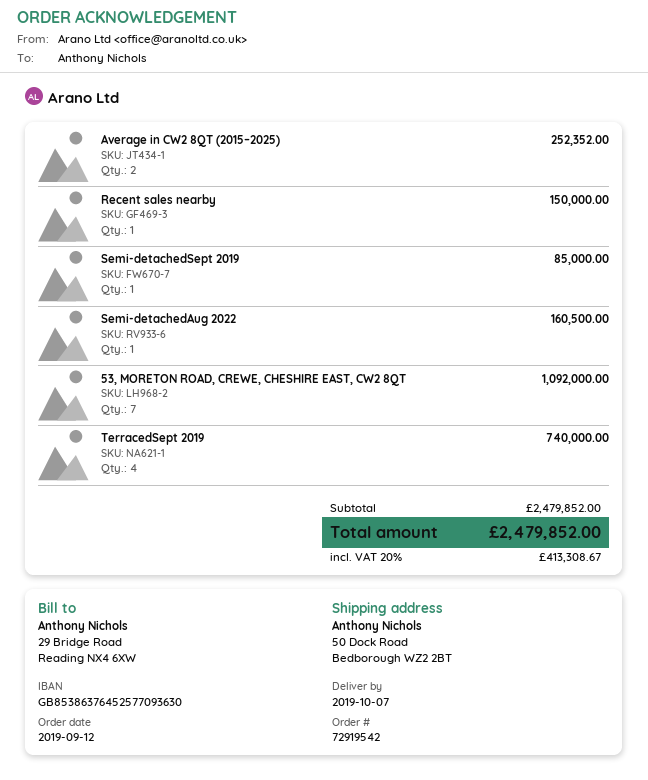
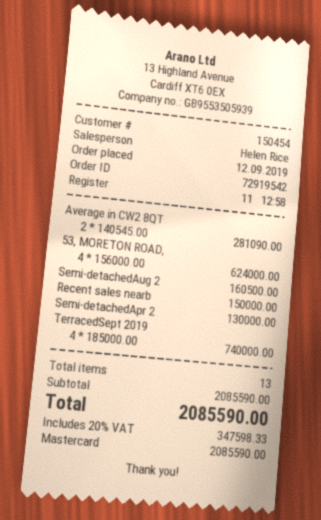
Average in CW2 8QT (2015–2025): 2 for 252352.00 -> 2 for 281090.00
Semi-detachedSept 2019: 1 for 85000.00 -> none
53, MORETON ROAD, CREWE, CHESHIRE EAST, CW2 8QT: 7 for 1092000.00 -> 4 for 624000.00
Semi-detachedApr 2: none -> 1 for 130000.00
subtotal: 2479852.00 -> 2085590.00
tax: 20% = 413308.67 -> 20% = 347598.33
total: 2479852.00 -> 2085590.00

